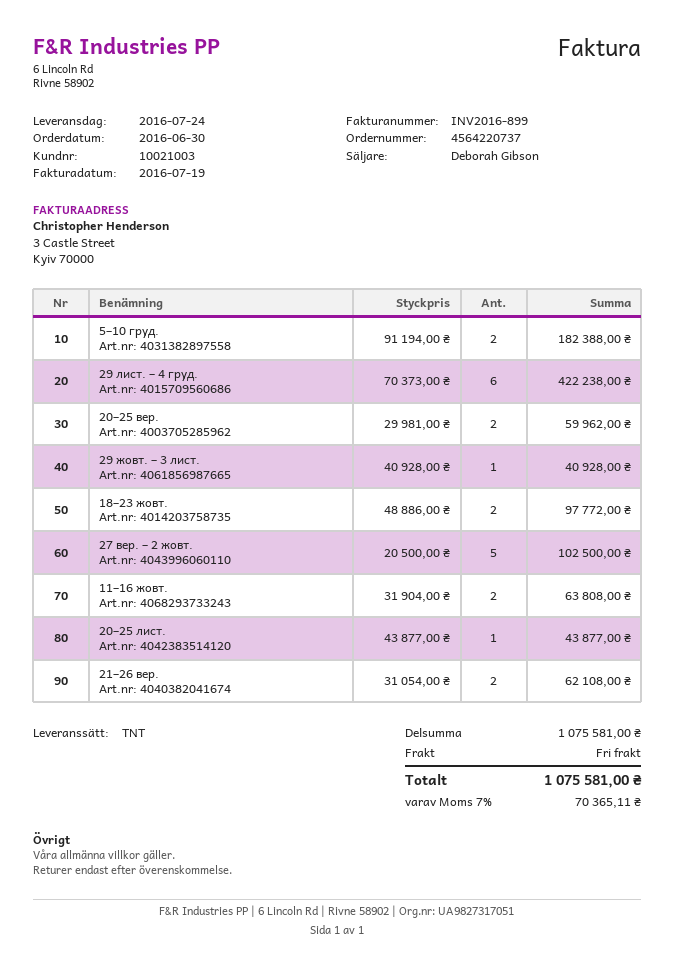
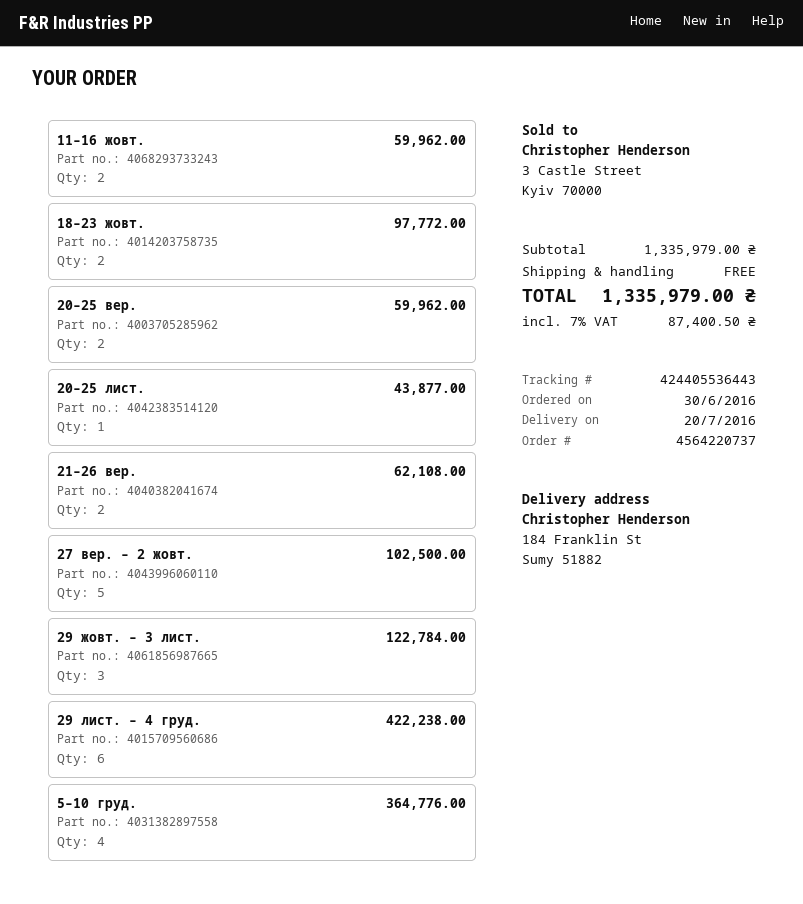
delivery date: 2016-07-24 -> 2016-07-20
5–10 груд.: 2 for 182388.00 -> 4 for 364776.00
29 жовт. – 3 лист.: 1 for 40928.00 -> 3 for 122784.00
11–16 жовт.: 2 for 63808.00 -> 2 for 59962.00
subtotal: 1075581.00 -> 1335979.00
tax: 7% = 70365.11 -> 7% = 87400.50
total: 1075581.00 -> 1335979.00

